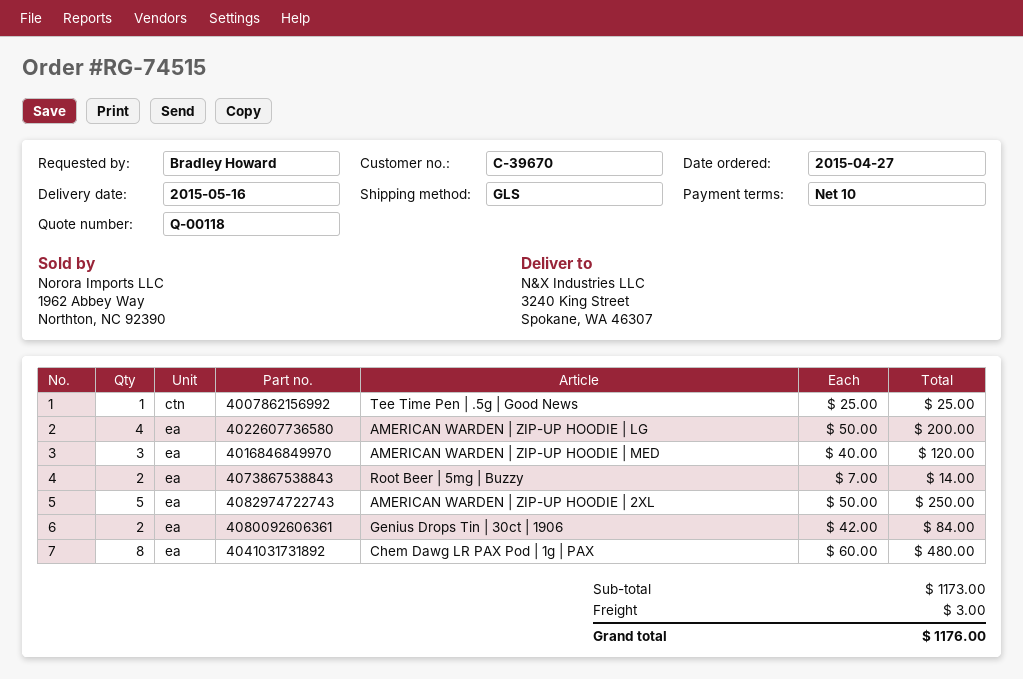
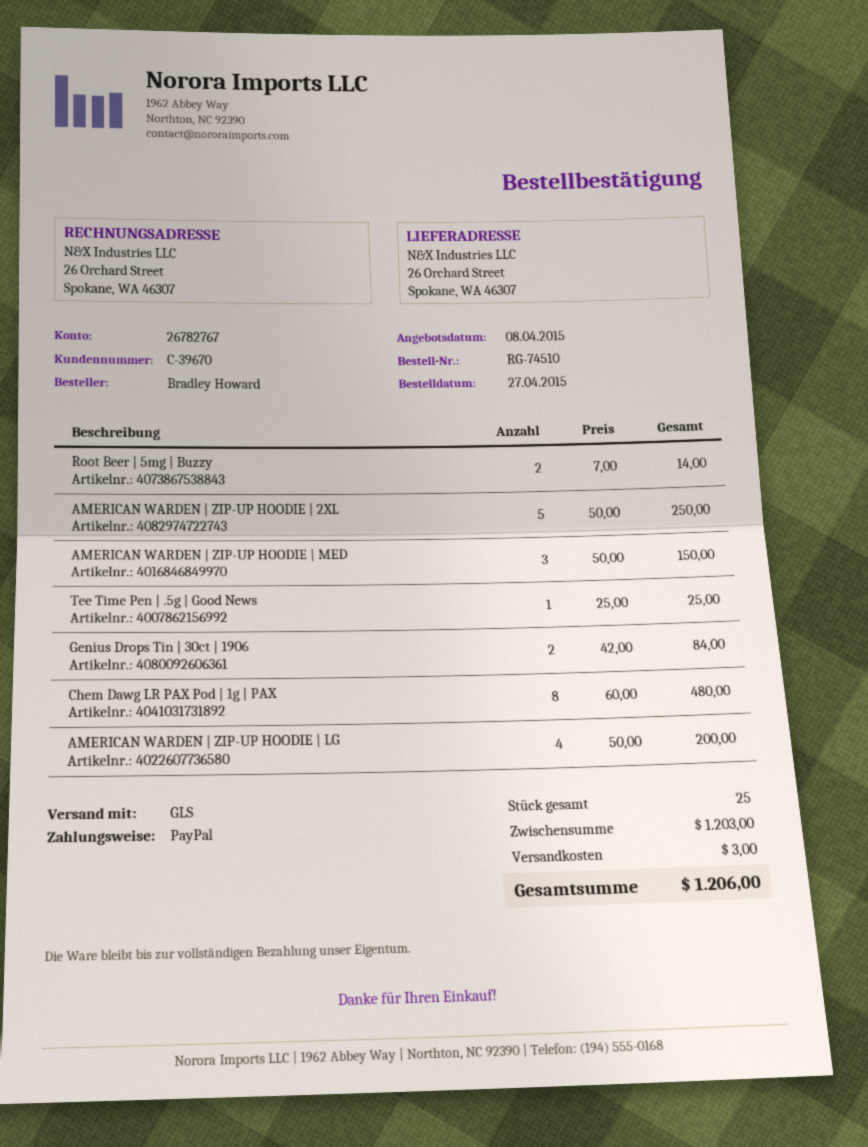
order number: RG-74515 -> RG-74510
ship to: 3240 King Street, Spokane, WA 46307 -> 26 Orchard Street, Spokane, WA 46307
AMERICAN WARDEN | ZIP-UP HOODIE | MED: 3 x 40.00 = 120.00 -> 3 x 50.00 = 150.00
subtotal: 1173.00 -> 1203.00
total: 1176.00 -> 1206.00

